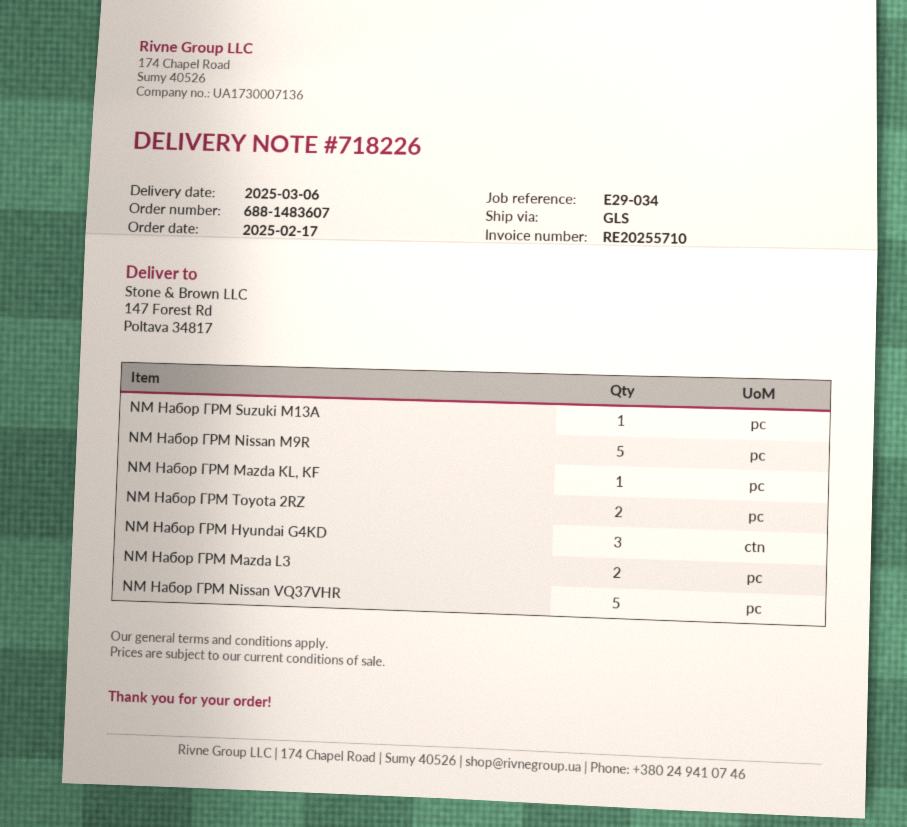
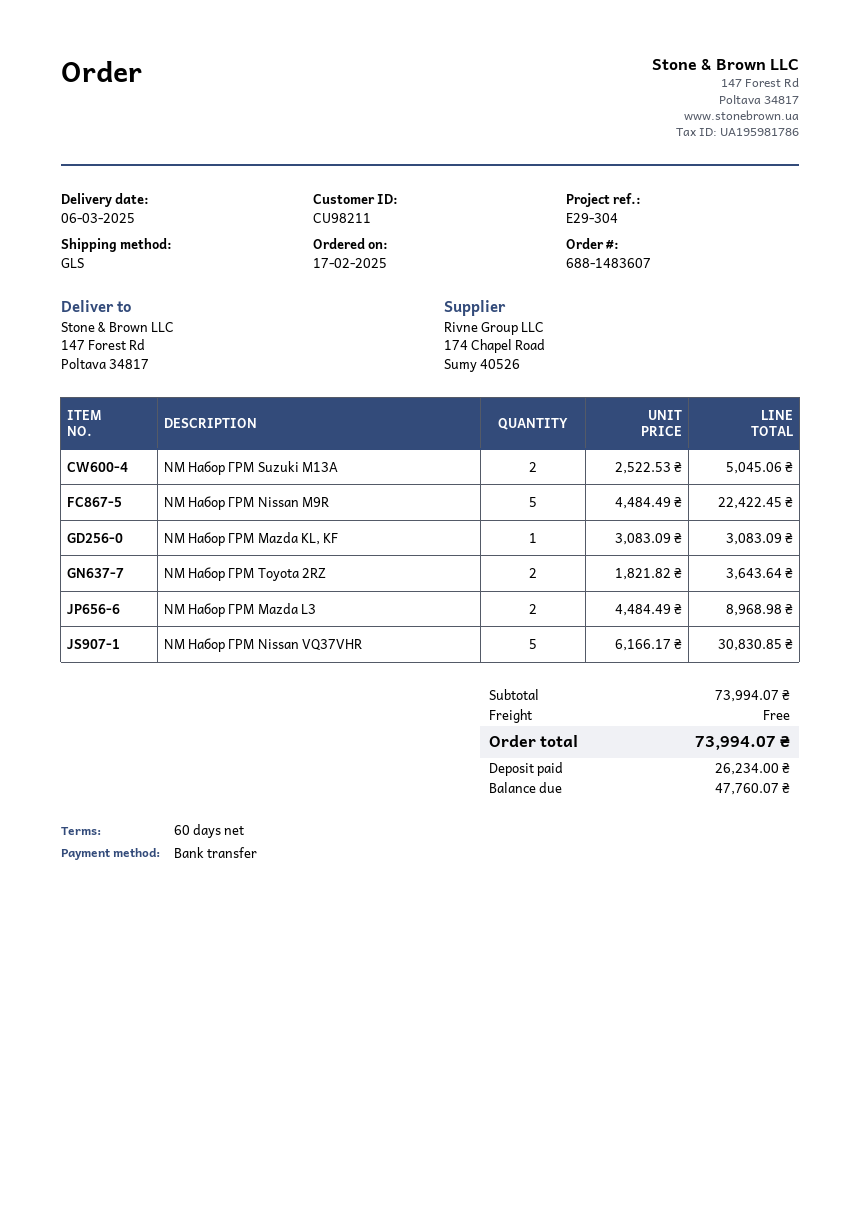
reference: E29-034 -> E29-304
NM Набор ГРМ Suzuki M13A: 1 -> 2
NM Набор ГРМ Hyundai G4KD: 3 -> none

